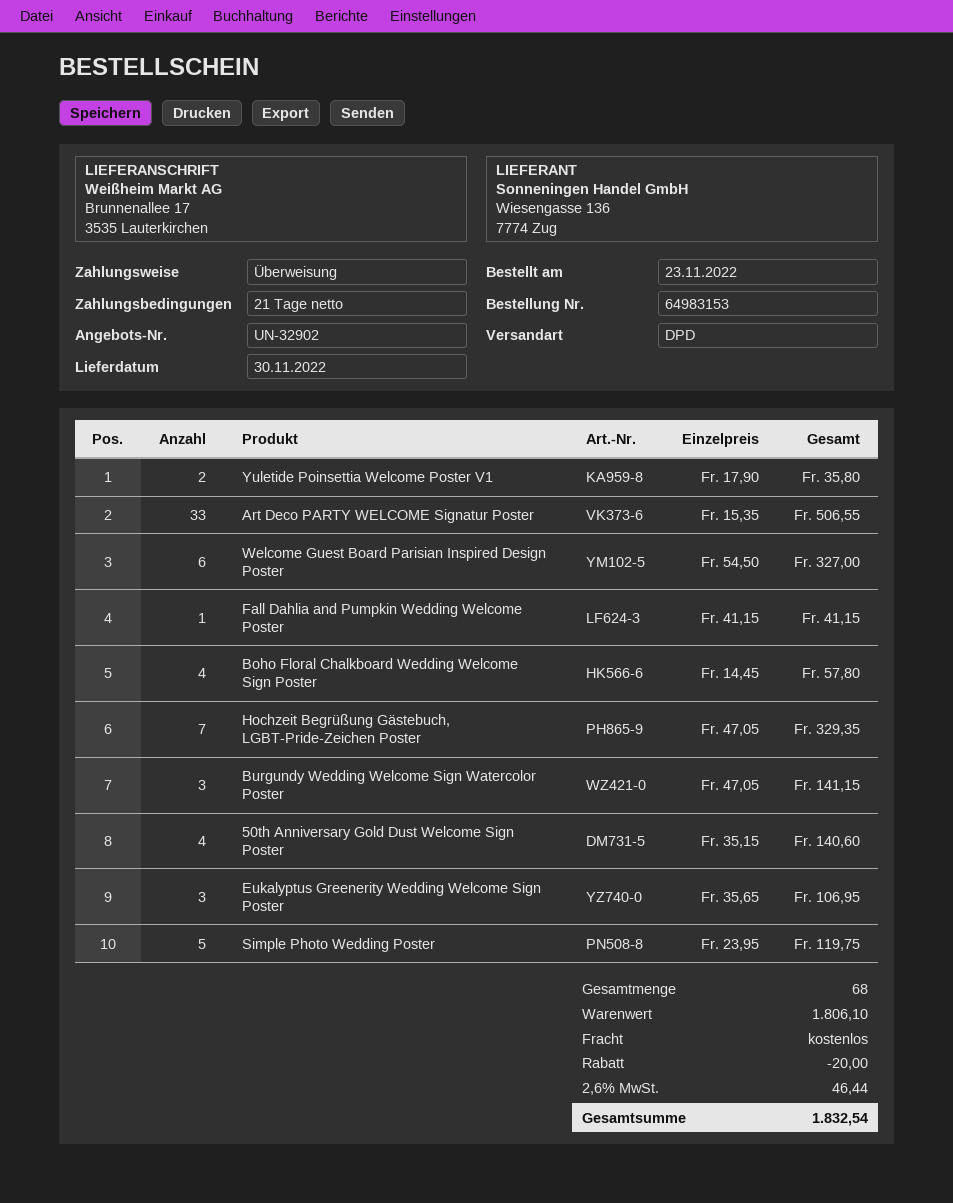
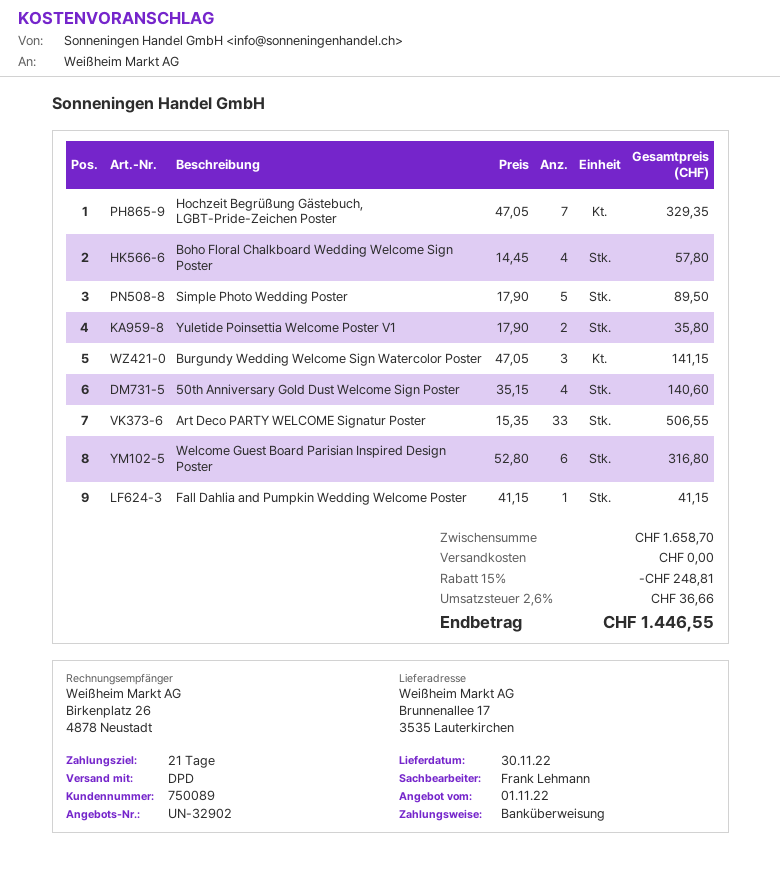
Welcome Guest Board Parisian Inspired Design Poster: 6 x 54.50 = 327.00 -> 6 x 52.80 = 316.80
Eukalyptus Greenerity Wedding Welcome Sign Poster: 3 x 35.65 = 106.95 -> none
Simple Photo Wedding Poster: 5 x 23.95 = 119.75 -> 5 x 17.90 = 89.50
subtotal: 1806.10 -> 1658.70
discount: 20.00 -> 248.81
tax: 2.6% = 46.44 -> 2.6% = 36.66
total: 1832.54 -> 1446.55

